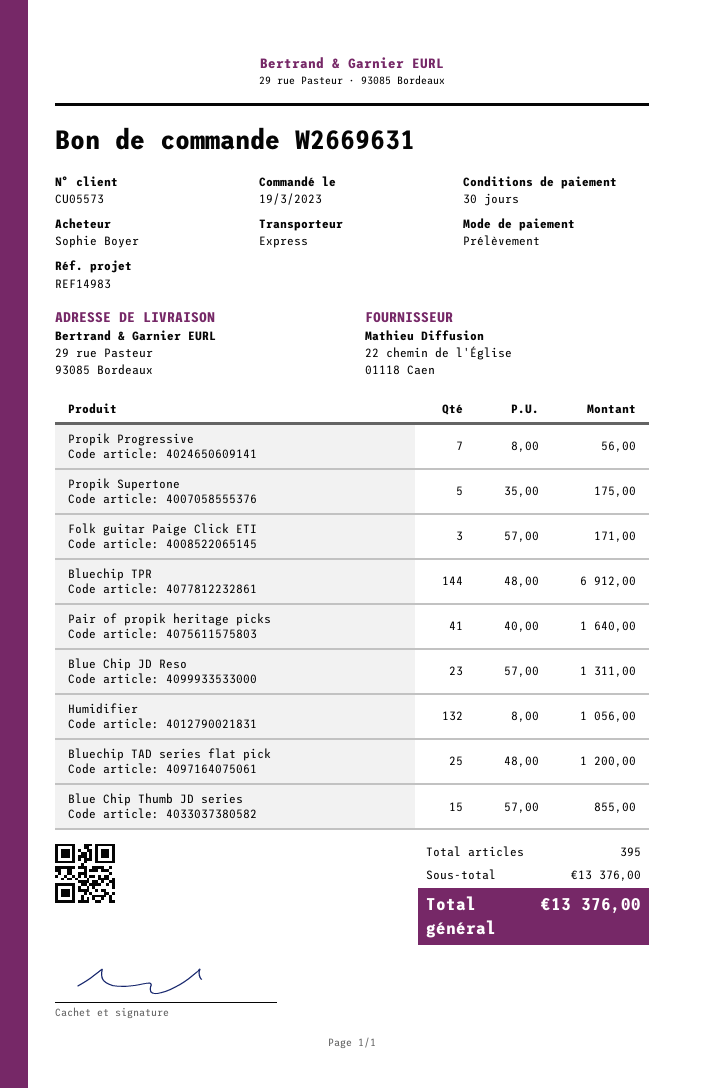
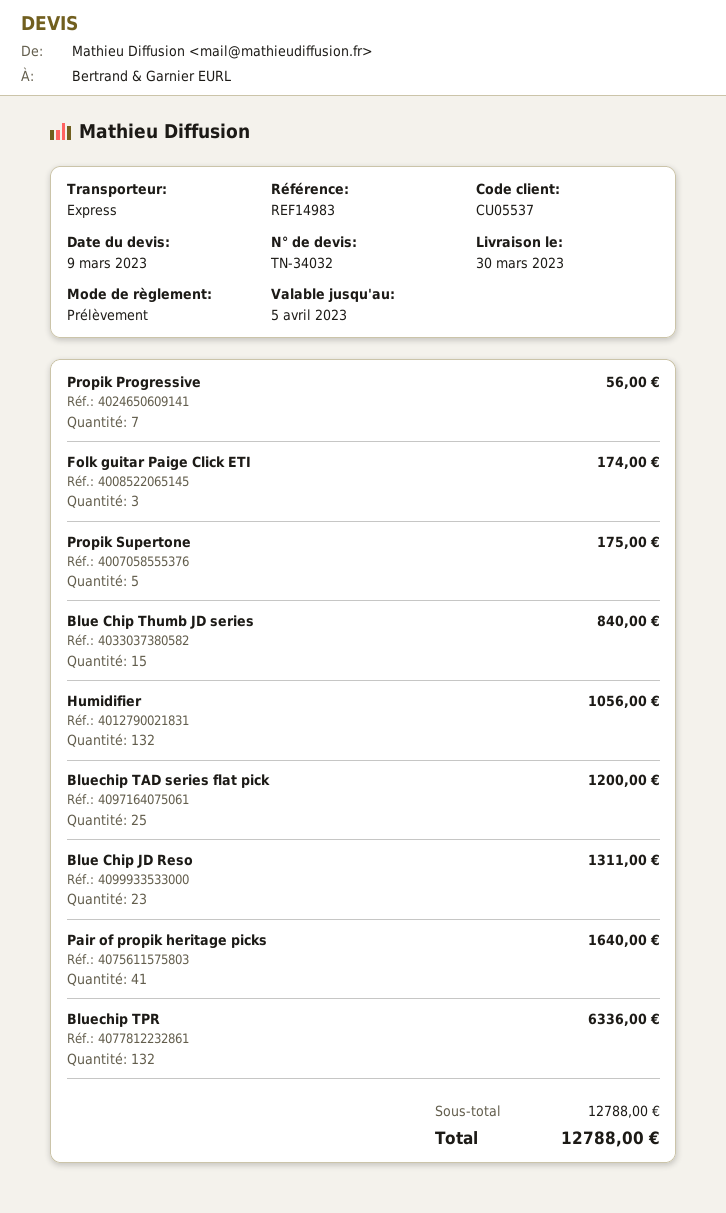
customer number: CU05573 -> CU05537
Folk guitar Paige Click ETI: 3 for 171.00 -> 3 for 174.00
Bluechip TPR: 144 for 6912.00 -> 132 for 6336.00
Blue Chip Thumb JD series: 15 for 855.00 -> 15 for 840.00
subtotal: 13376.00 -> 12788.00
total: 13376.00 -> 12788.00

